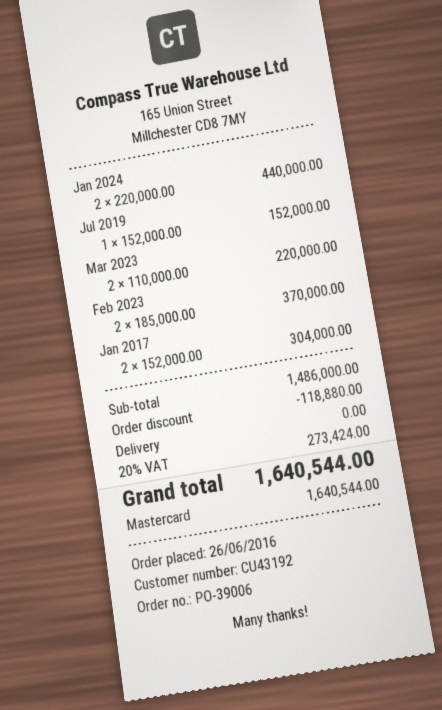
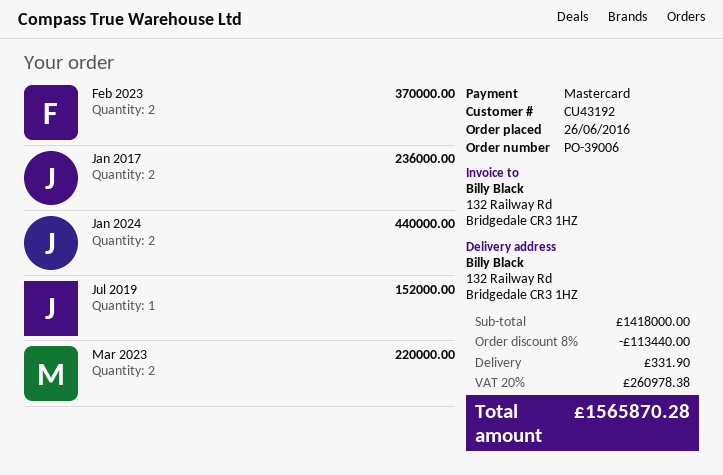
Jan 2017: 2 for 304000.00 -> 2 for 236000.00
subtotal: 1486000.00 -> 1418000.00
discount: 118880.00 -> 113440.00
shipping: 0.00 -> 331.90
tax: 20% = 273424.00 -> 20% = 260978.38
total: 1640544.00 -> 1565870.28

